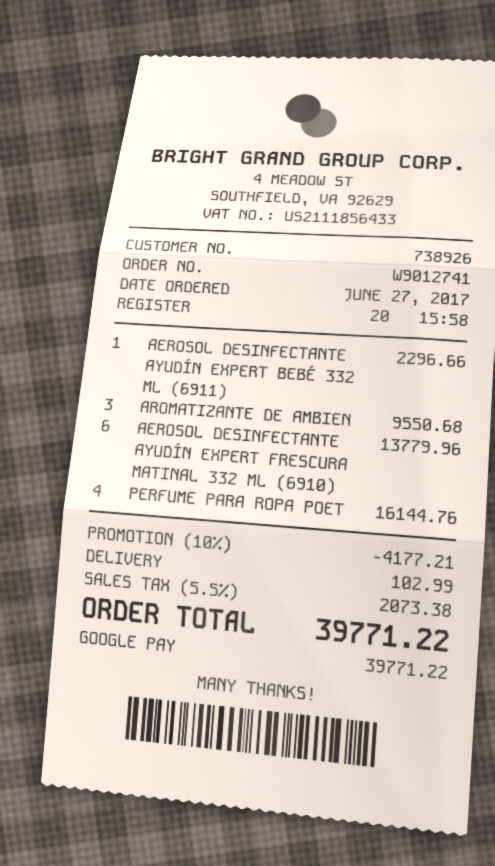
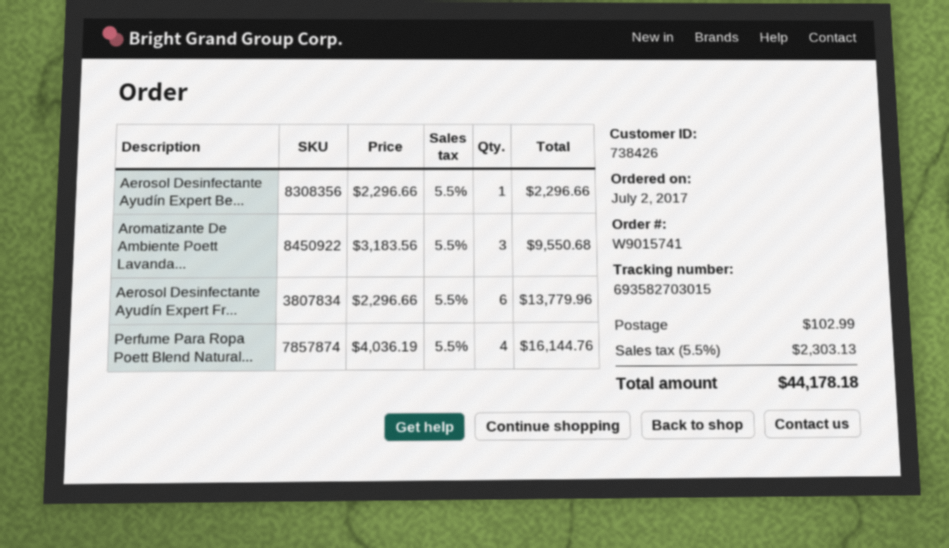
order number: W9012741 -> W9015741
order date: 2017-06-27 -> 2017-07-02
customer number: 738926 -> 738426
discount: 10% = 4177.21 -> none
tax: 5.5% = 2073.38 -> 5.5% = 2303.13
total: 39771.22 -> 44178.18

